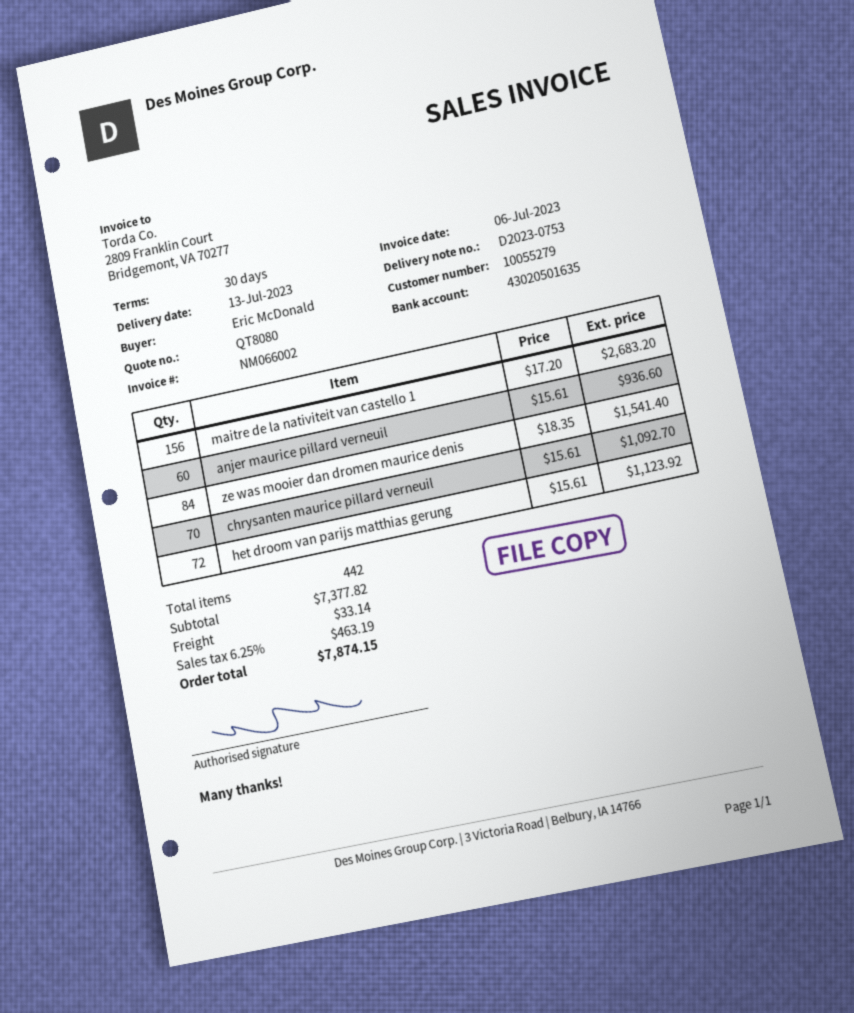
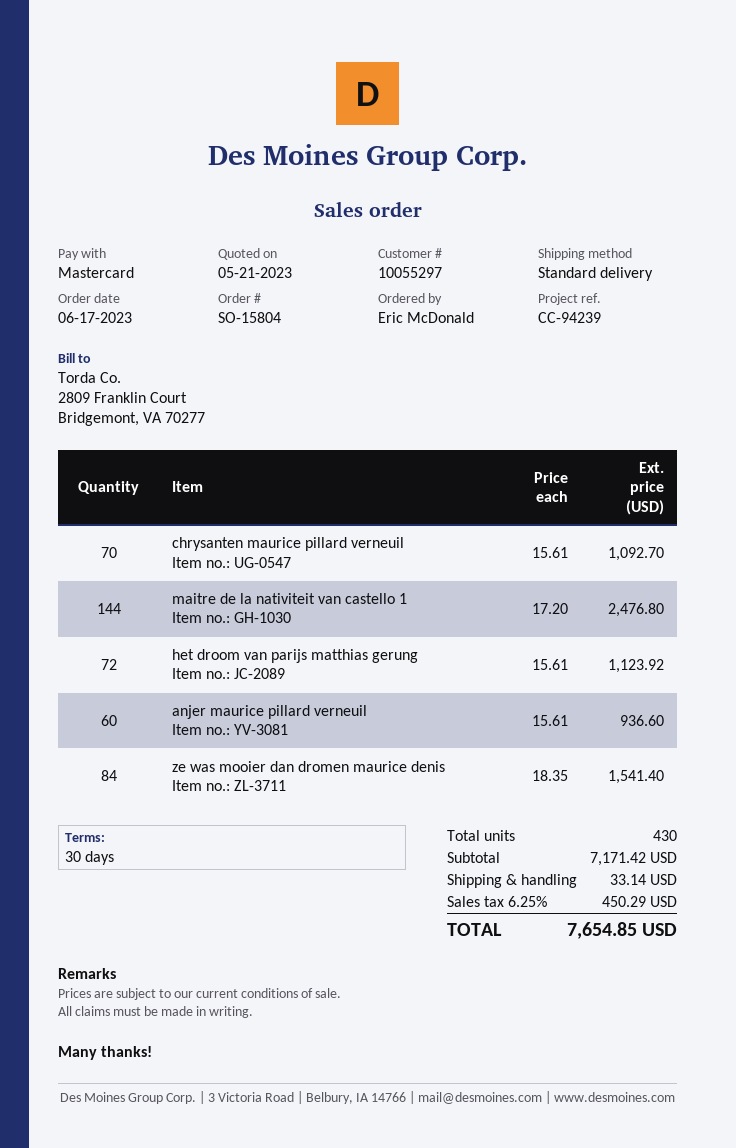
customer number: 10055279 -> 10055297
maitre de la nativiteit van castello 1: 156 x 17.20 = 2683.20 -> 144 x 17.20 = 2476.80
total quantity: 442 -> 430
subtotal: 7377.82 -> 7171.42
tax: 6.25% = 463.19 -> 6.25% = 450.29
total: 7874.15 -> 7654.85

